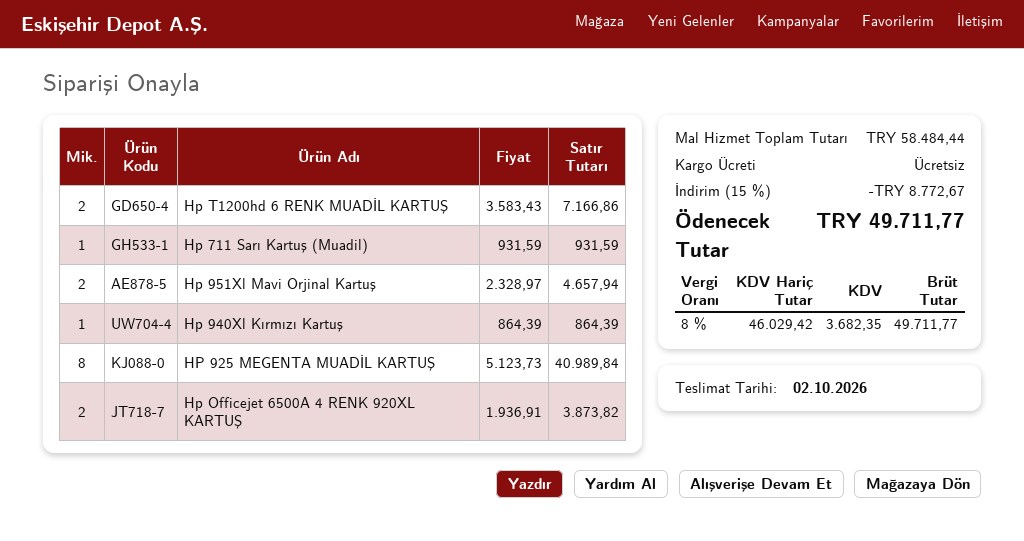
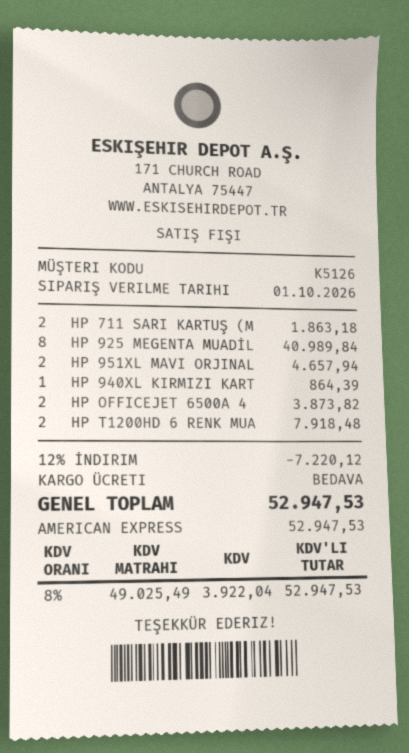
Hp T1200hd 6 RENK MUADİL KARTUŞ: 2 for 7166.86 -> 2 for 7918.48
Hp 711 Sarı Kartuş (Muadil): 1 for 931.59 -> 2 for 1863.18
discount: 15% = 8772.67 -> 12% = 7220.12
net: 46029.42 -> 49025.49
tax: 8% = 3682.35 -> 8% = 3922.04
total: 49711.77 -> 52947.53

